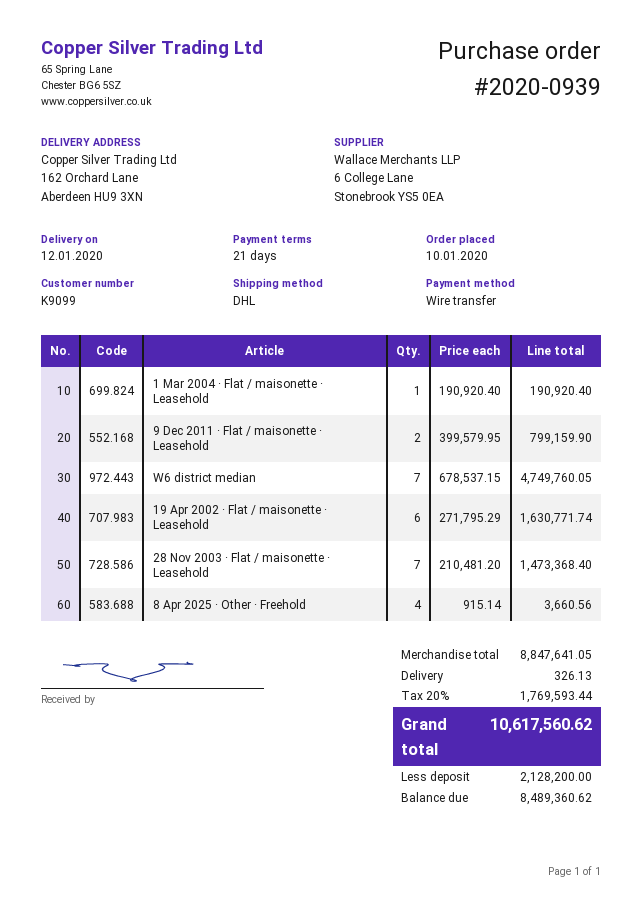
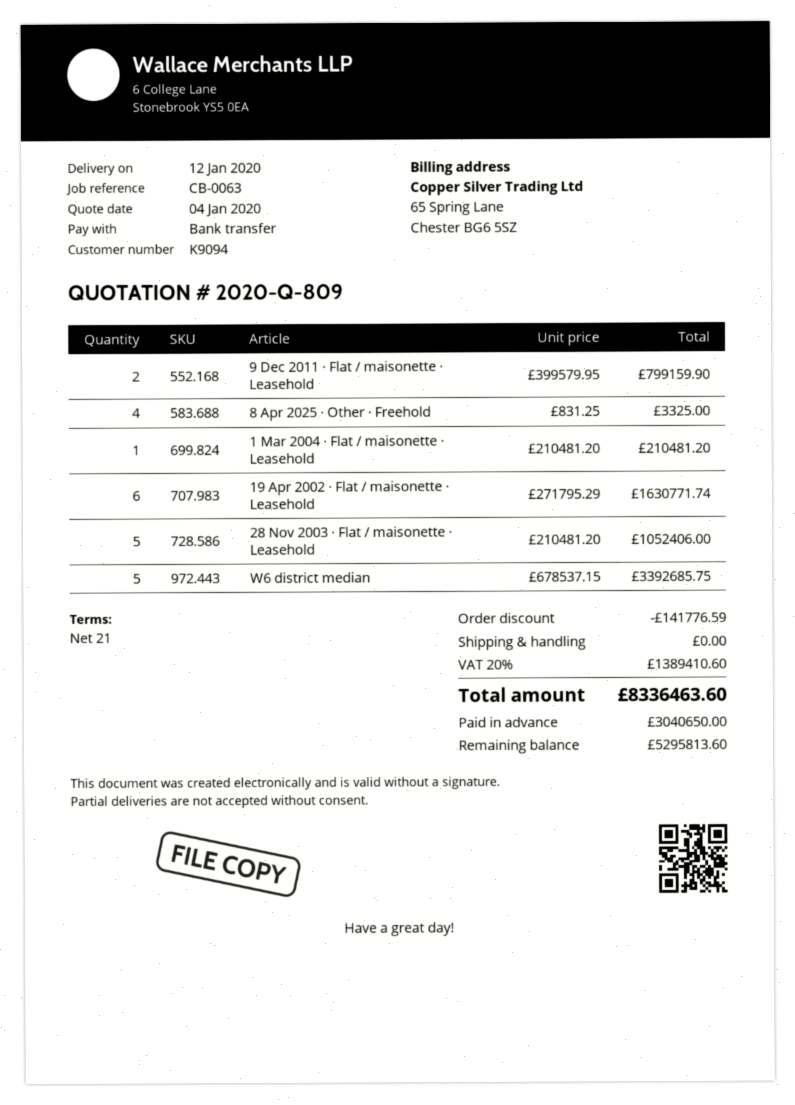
customer number: K9099 -> K9094
1 Mar 2004 · Flat / maisonette · Leasehold: 1 x 190920.40 = 190920.40 -> 1 x 210481.20 = 210481.20
W6 district median: 7 x 678537.15 = 4749760.05 -> 5 x 678537.15 = 3392685.75
28 Nov 2003 · Flat / maisonette · Leasehold: 7 x 210481.20 = 1473368.40 -> 5 x 210481.20 = 1052406.00
8 Apr 2025 · Other · Freehold: 4 x 915.14 = 3660.56 -> 4 x 831.25 = 3325.00
discount: none -> 141776.59
shipping: 326.13 -> 0.00
tax: 20% = 1769593.44 -> 20% = 1389410.60
total: 10617560.62 -> 8336463.60
deposit: 2128200.00 -> 3040650.00
balance: 8489360.62 -> 5295813.60

